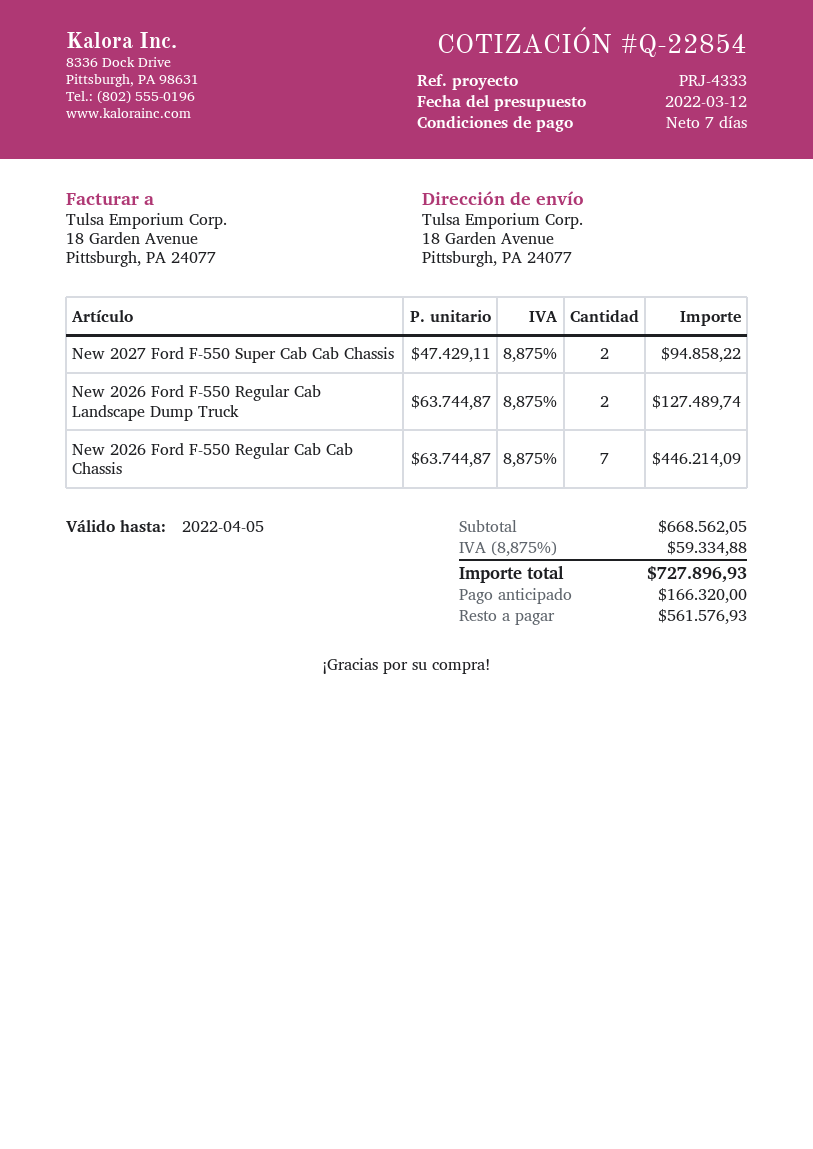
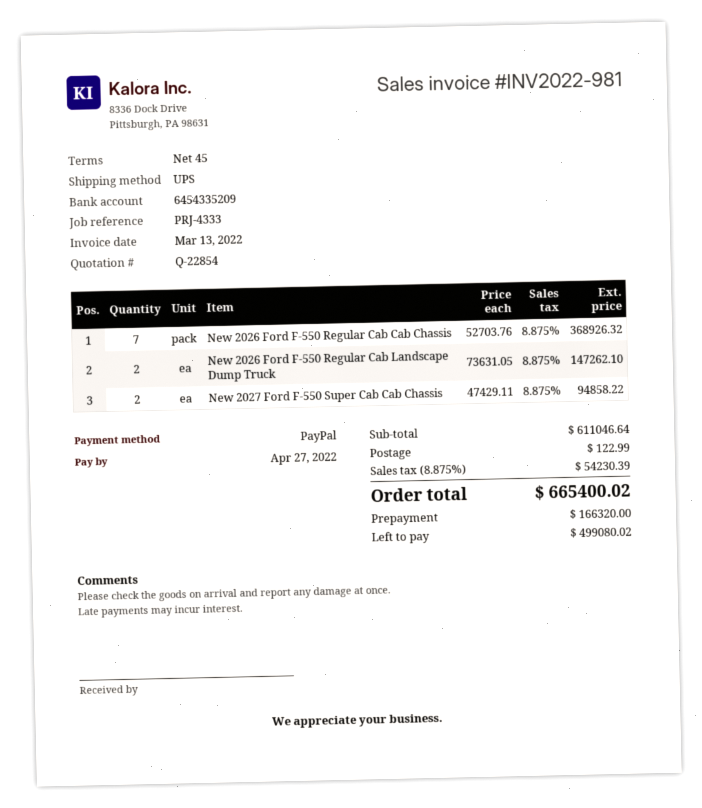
payment terms: 7 days -> 45 days
New 2026 Ford F-550 Regular Cab Landscape Dump Truck: 2 x 63744.87 = 127489.74 -> 2 x 73631.05 = 147262.10
New 2026 Ford F-550 Regular Cab Cab Chassis: 7 x 63744.87 = 446214.09 -> 7 x 52703.76 = 368926.32
subtotal: 668562.05 -> 611046.64
shipping: none -> 122.99
tax: 8.875% = 59334.88 -> 8.875% = 54230.39
total: 727896.93 -> 665400.02
balance: 561576.93 -> 499080.02

